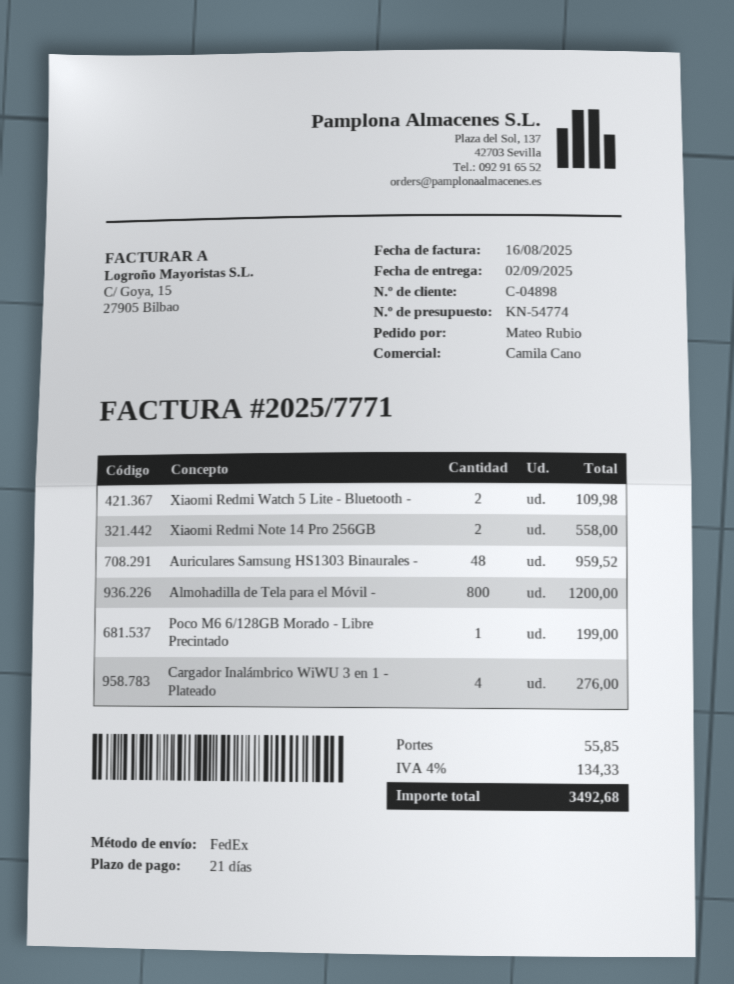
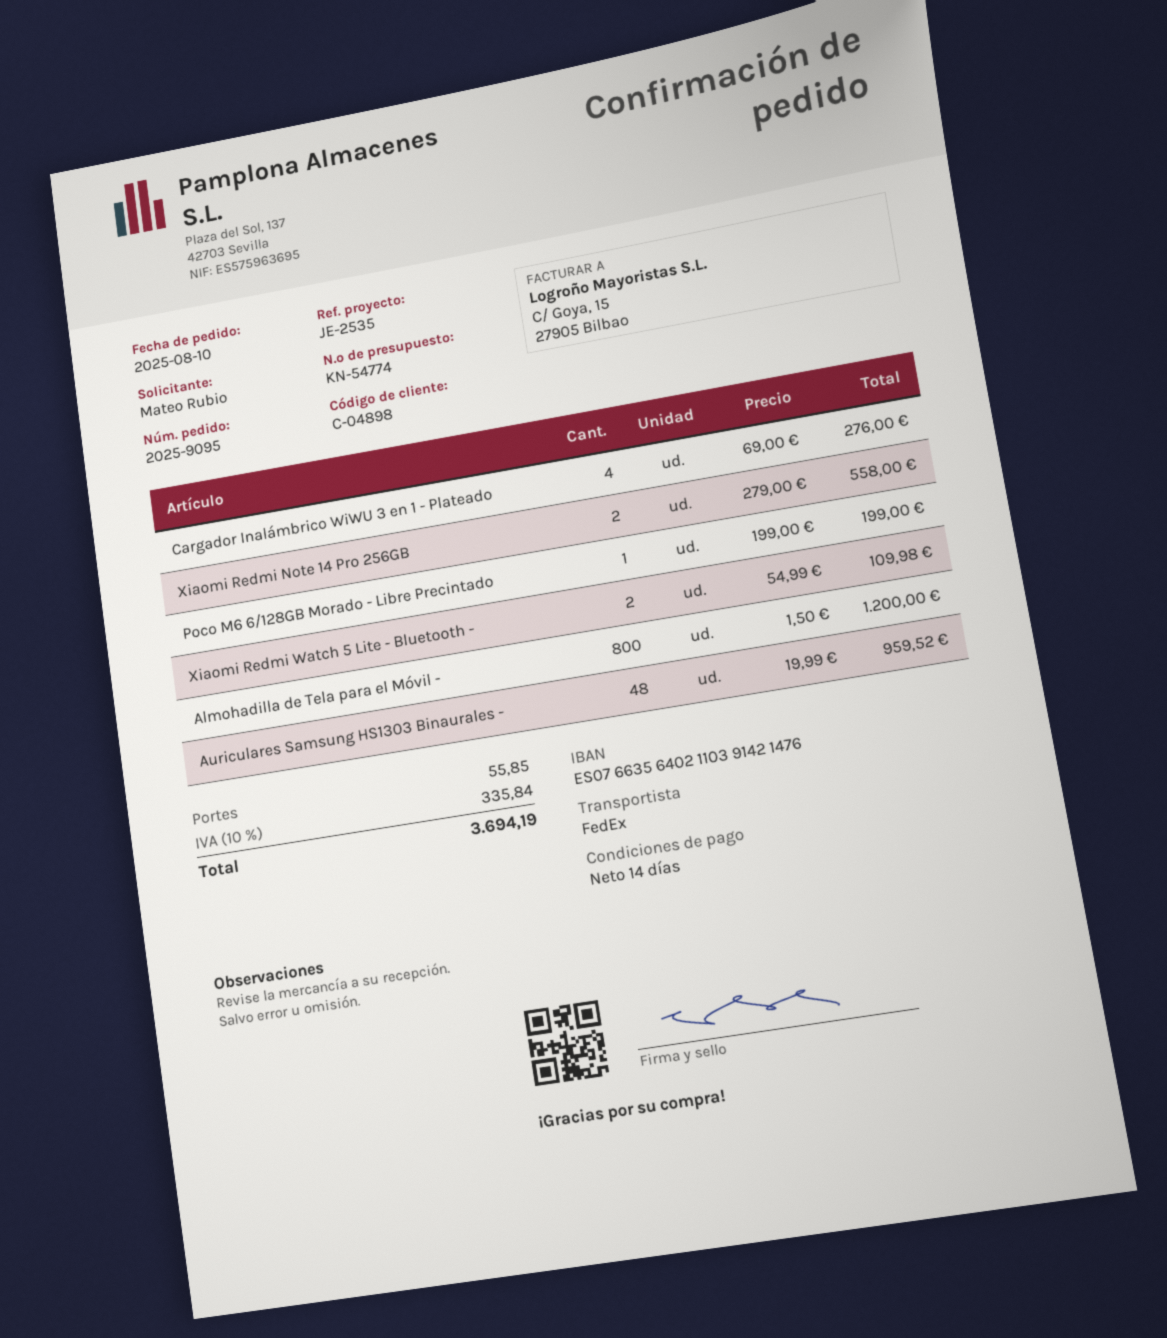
payment terms: 21 days -> 14 days
tax: 4% = 134.33 -> 10% = 335.84
total: 3492.68 -> 3694.19

